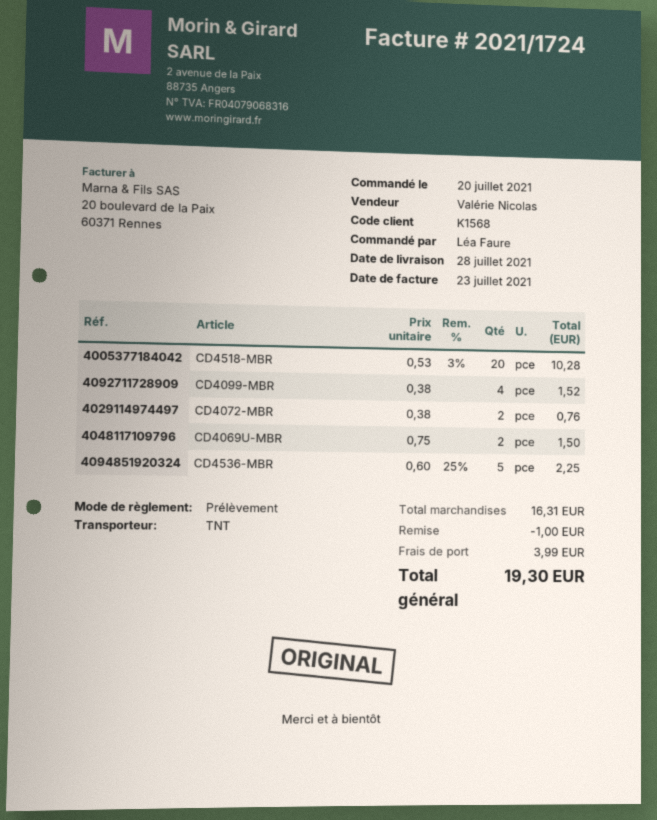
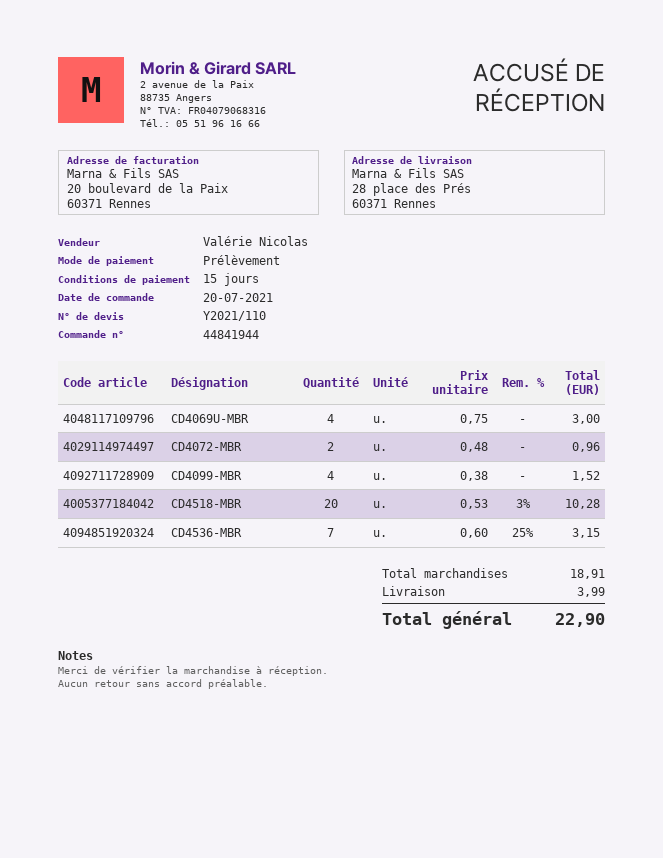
CD4072-MBR: 2 x 0.38 = 0.76 -> 2 x 0.48 = 0.96
CD4069U-MBR: 2 x 0.75 = 1.50 -> 4 x 0.75 = 3.00
CD4536-MBR: 5 x 0.60 - 25% = 2.25 -> 7 x 0.60 - 25% = 3.15
subtotal: 16.31 -> 18.91
discount: 1.00 -> none
total: 19.30 -> 22.90

